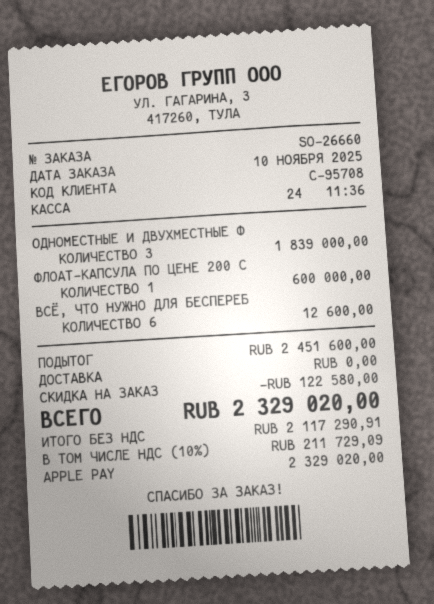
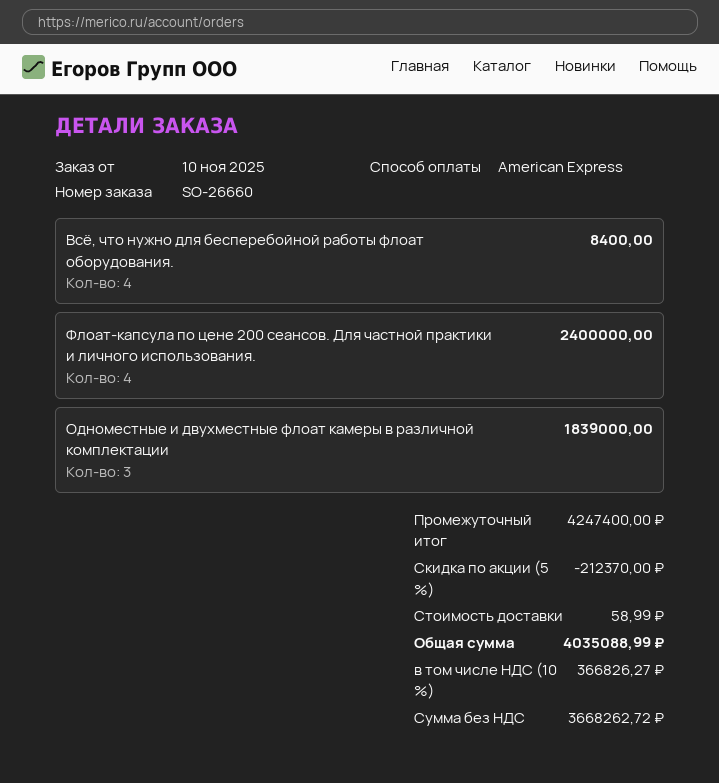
payment method: Apple Pay -> American Express
ФЛОАТ-КАПСУЛА ПО ЦЕНЕ 200 С: 1 for 600000.00 -> 4 for 2400000.00
ВСЁ, ЧТО НУЖНО ДЛЯ БЕСПЕРЕБ: 6 for 12600.00 -> 4 for 8400.00
subtotal: 2451600.00 -> 4247400.00
discount: 122580.00 -> 212370.00
shipping: 0.00 -> 58.99
net: 2117290.91 -> 3668262.72
tax: 10% = 211729.09 -> 10% = 366826.27
total: 2329020.00 -> 4035088.99

